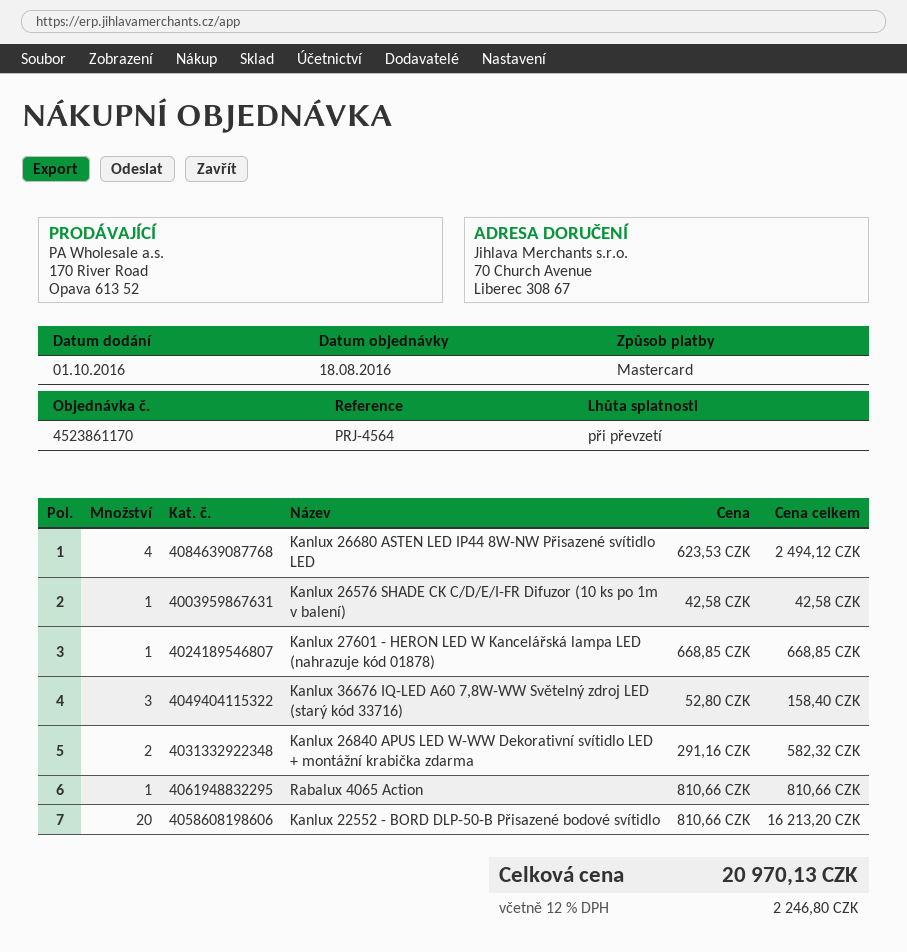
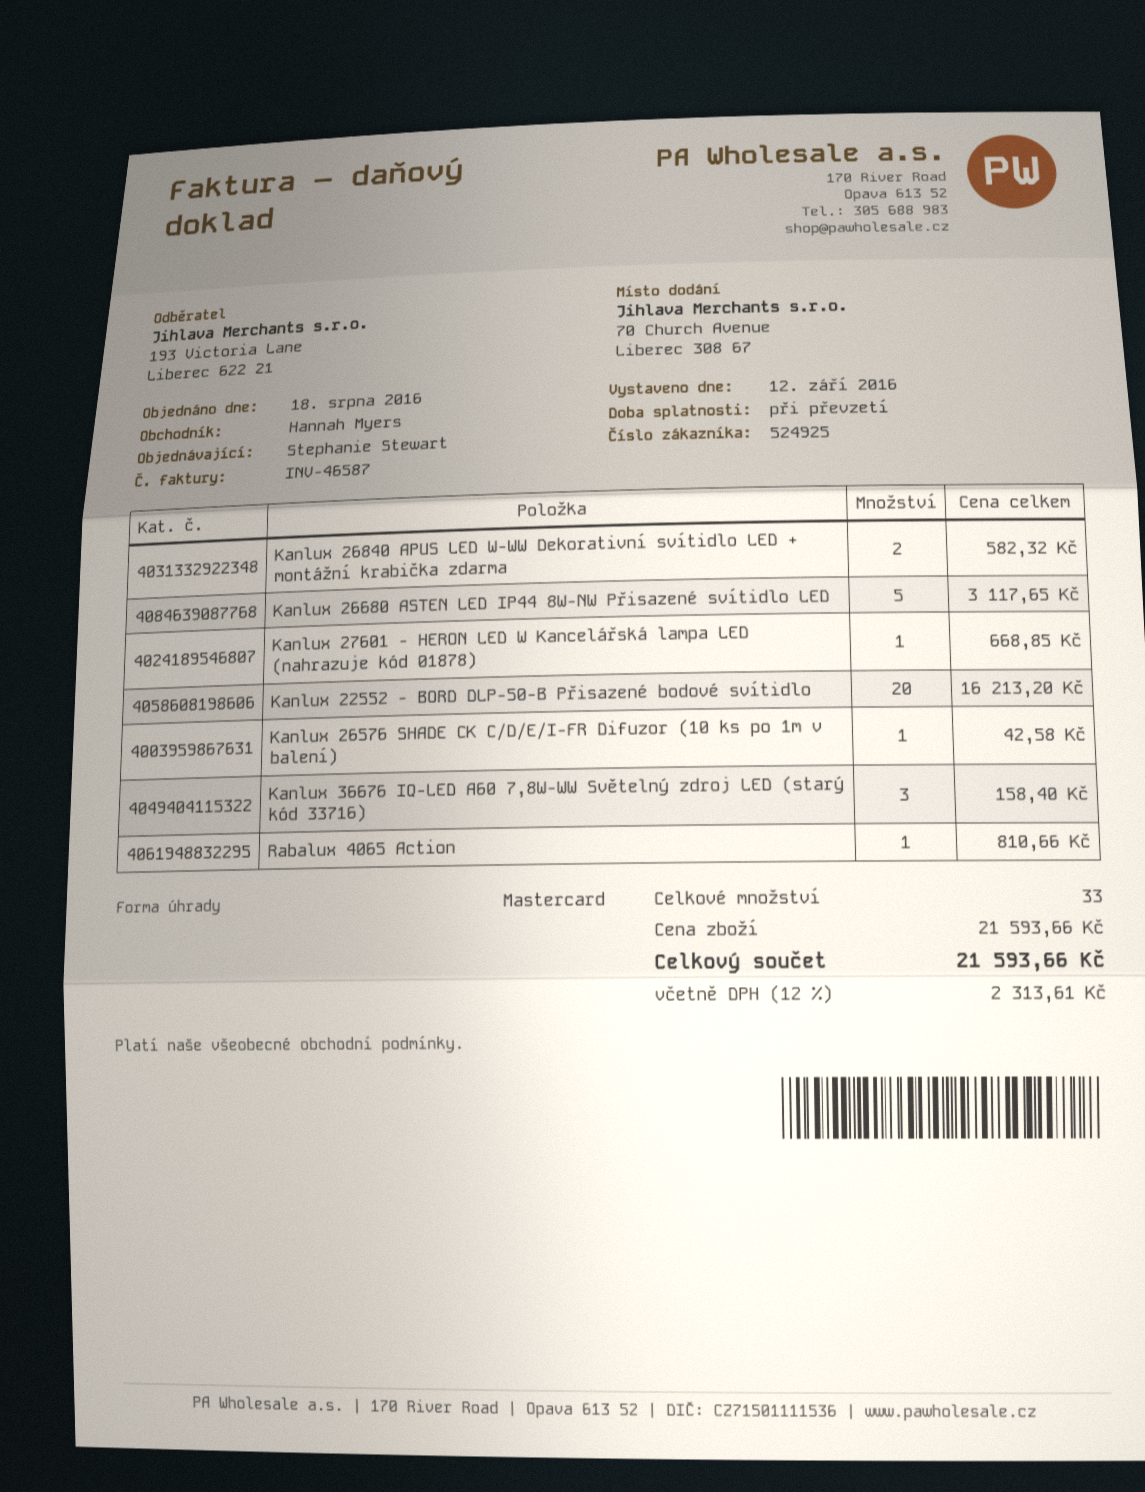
Kanlux 26680 ASTEN LED IP44 8W-NW Přisazené svítidlo LED: 4 for 2494.12 -> 5 for 3117.65
tax: 12% = 2246.80 -> 12% = 2313.61
total: 20970.13 -> 21593.66

